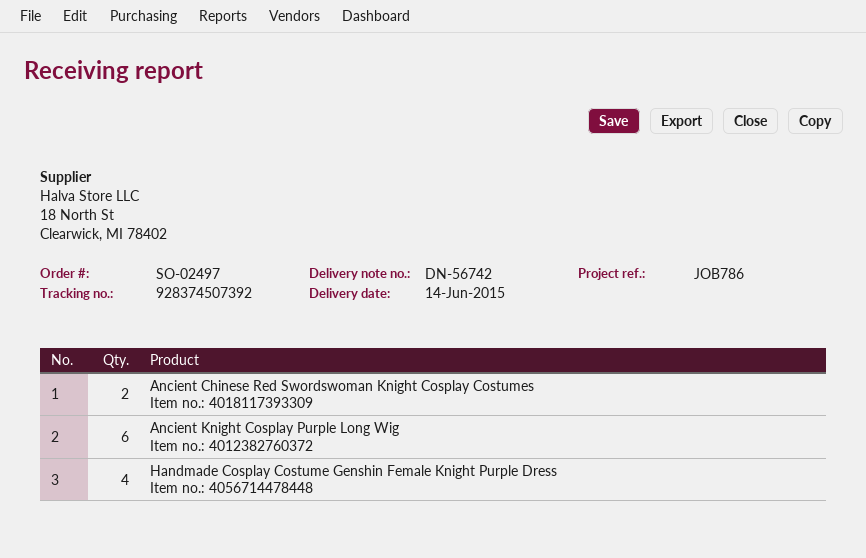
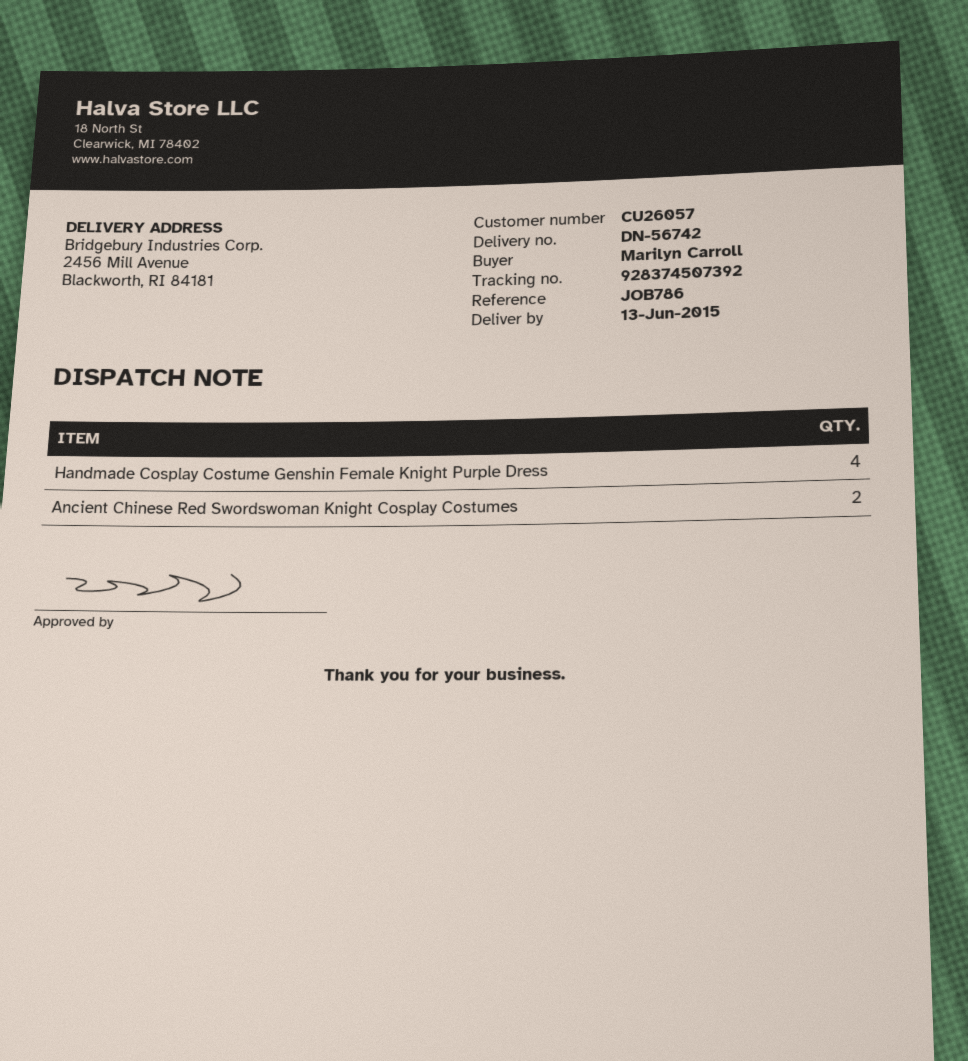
delivery date: 2015-06-14 -> 2015-06-13
Ancient Knight Cosplay Purple Long Wig: 6 -> none

